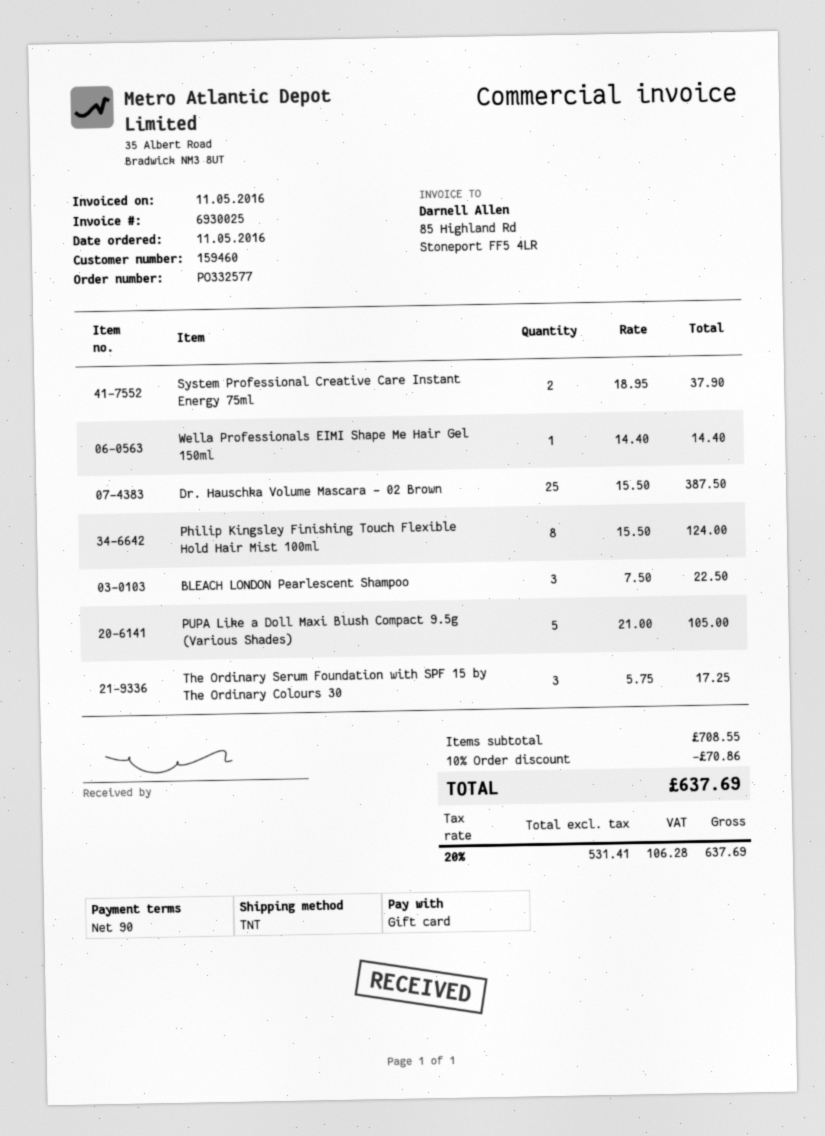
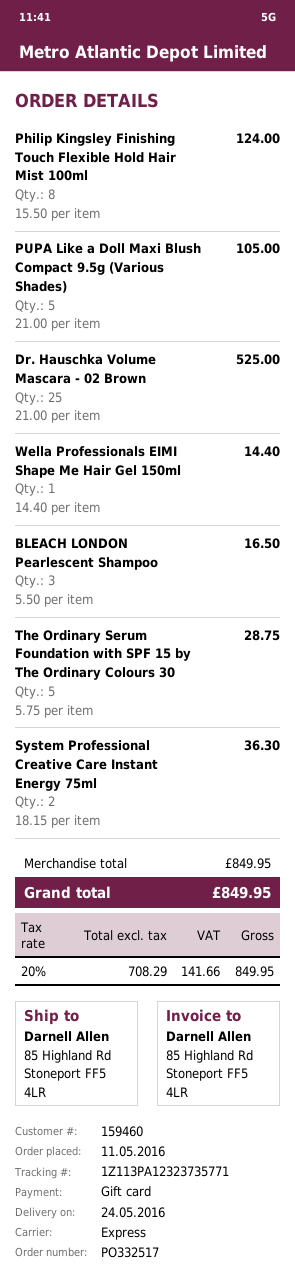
order number: PO332577 -> PO332517
shipping method: TNT -> express
System Professional Creative Care Instant Energy 75ml: 2 x 18.95 = 37.90 -> 2 x 18.15 = 36.30
Dr. Hauschka Volume Mascara - 02 Brown: 25 x 15.50 = 387.50 -> 25 x 21.00 = 525.00
BLEACH LONDON Pearlescent Shampoo: 3 x 7.50 = 22.50 -> 3 x 5.50 = 16.50
The Ordinary Serum Foundation with SPF 15 by The Ordinary Colours 30: 3 x 5.75 = 17.25 -> 5 x 5.75 = 28.75
subtotal: 708.55 -> 849.95
discount: 10% = 70.86 -> none
net: 531.41 -> 708.29
tax: 20% = 106.28 -> 20% = 141.66
total: 637.69 -> 849.95

